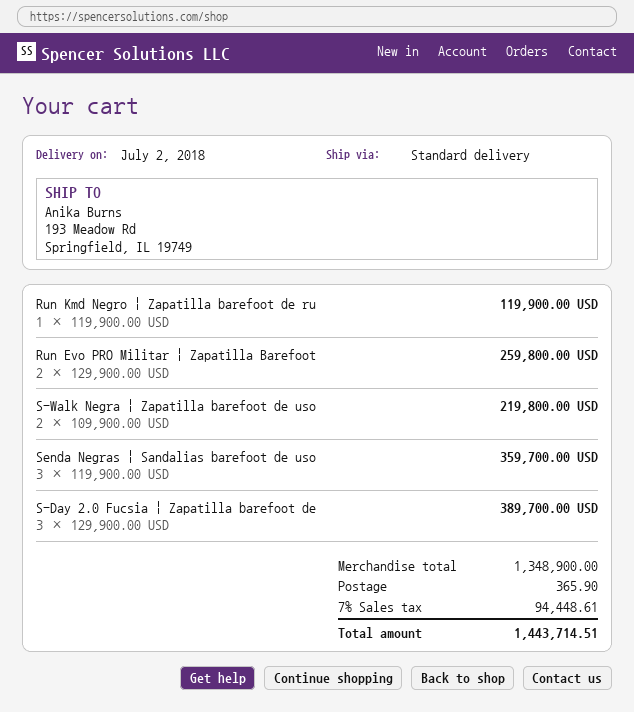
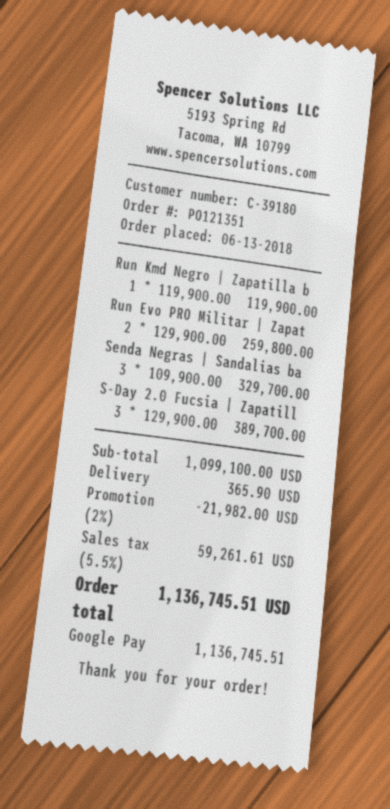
S-Walk Negra | Zapatilla barefoot de uso: 2 x 109900.00 = 219800.00 -> none
Senda Negras | Sandalias barefoot de uso: 3 x 119900.00 = 359700.00 -> 3 x 109900.00 = 329700.00
subtotal: 1348900.00 -> 1099100.00
discount: none -> 2% = 21982.00
tax: 7% = 94448.61 -> 5.5% = 59261.61
total: 1443714.51 -> 1136745.51

